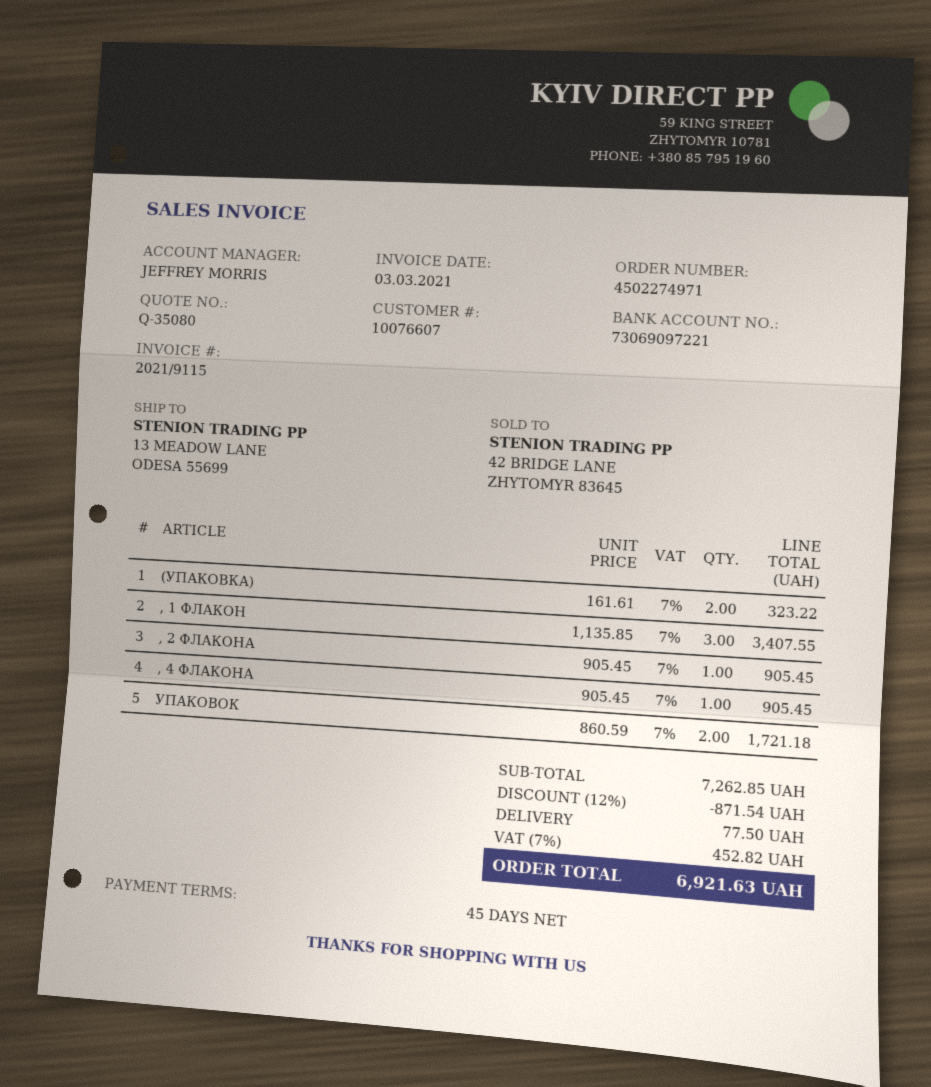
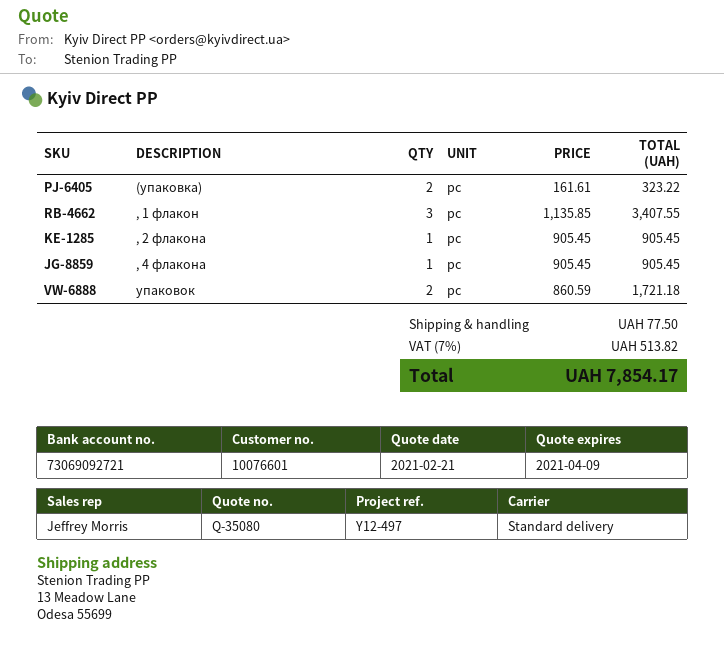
customer number: 10076607 -> 10076601
bank account: 73069097221 -> 73069092721
discount: 12% = 871.54 -> none
tax: 7% = 452.82 -> 7% = 513.82
total: 6921.63 -> 7854.17

